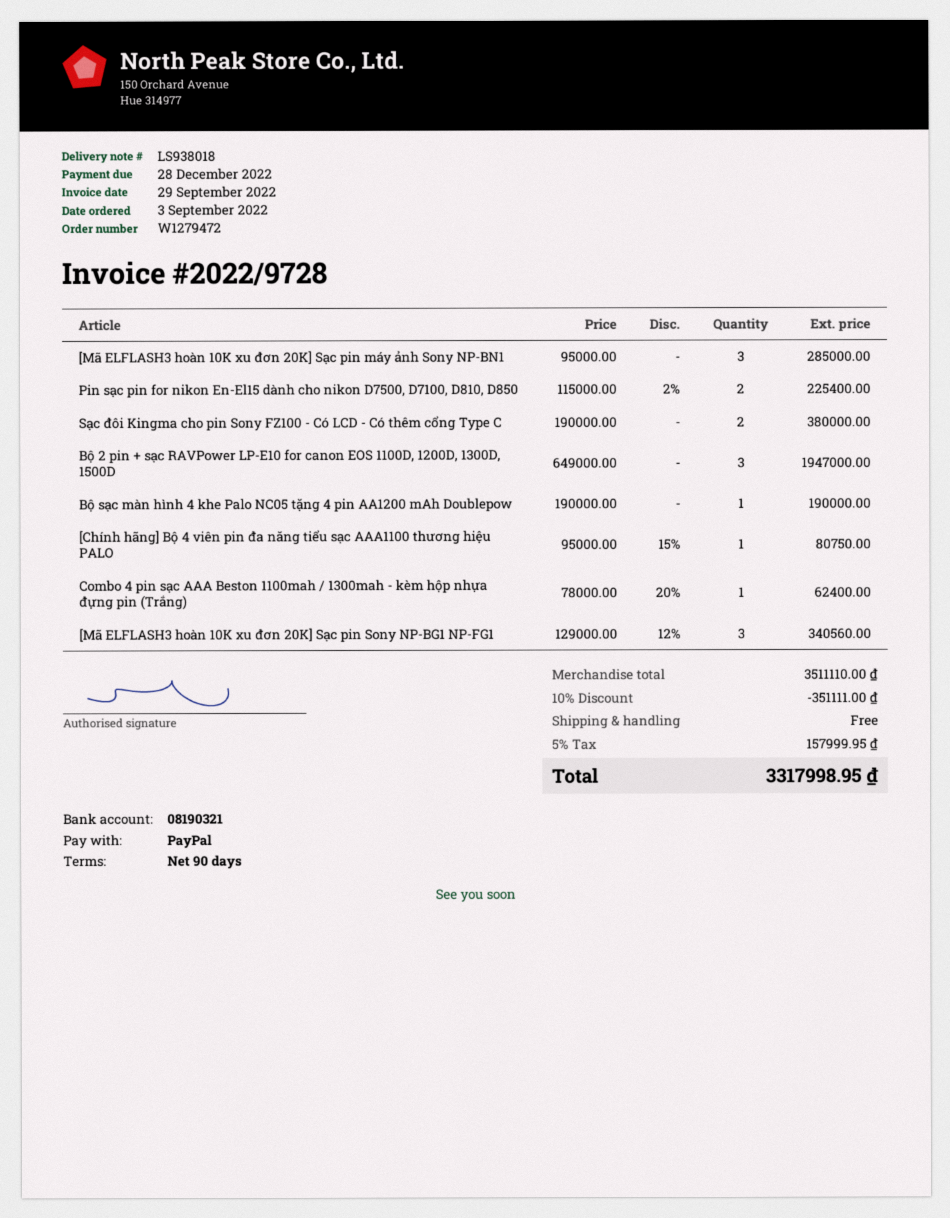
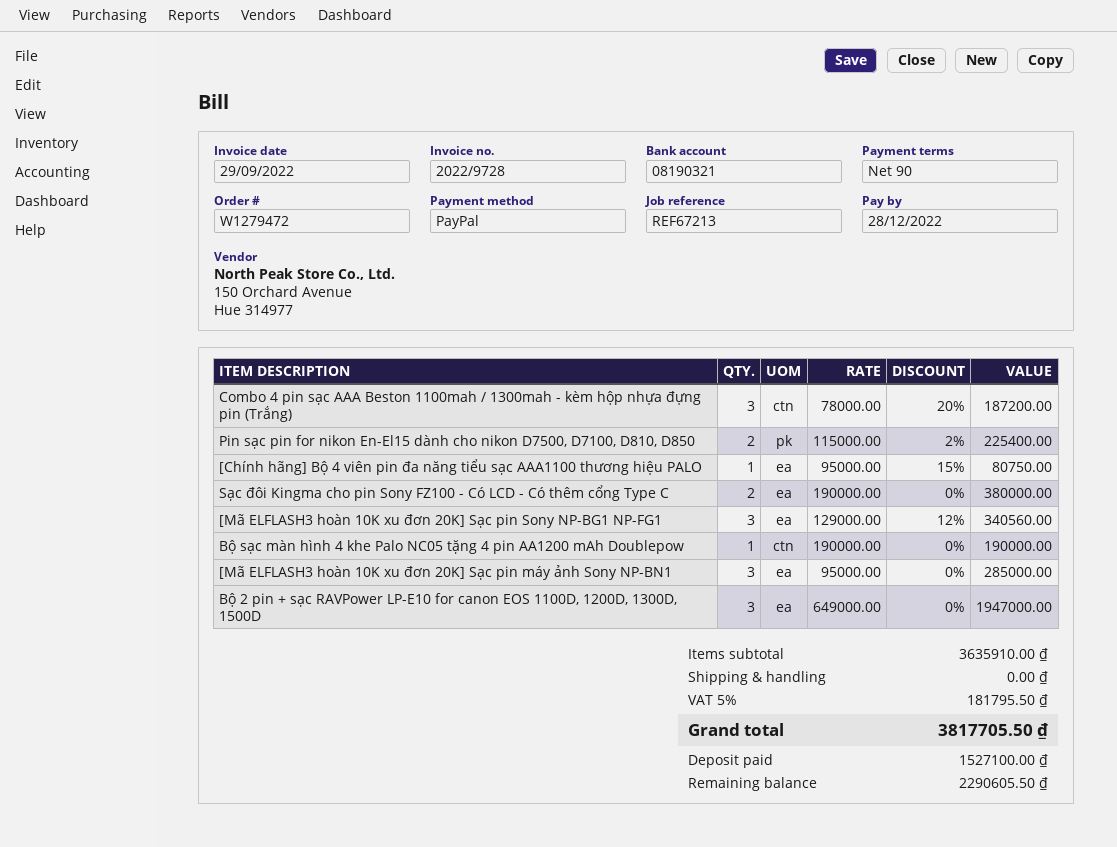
Combo 4 pin sạc AAA Beston 1100mah / 1300mah - kèm hộp nhựa đựng pin (Trắng): 1 x 78000.00 - 20% = 62400.00 -> 3 x 78000.00 - 20% = 187200.00
subtotal: 3511110.00 -> 3635910.00
discount: 10% = 351111.00 -> none
tax: 5% = 157999.95 -> 5% = 181795.50
total: 3317998.95 -> 3817705.50

